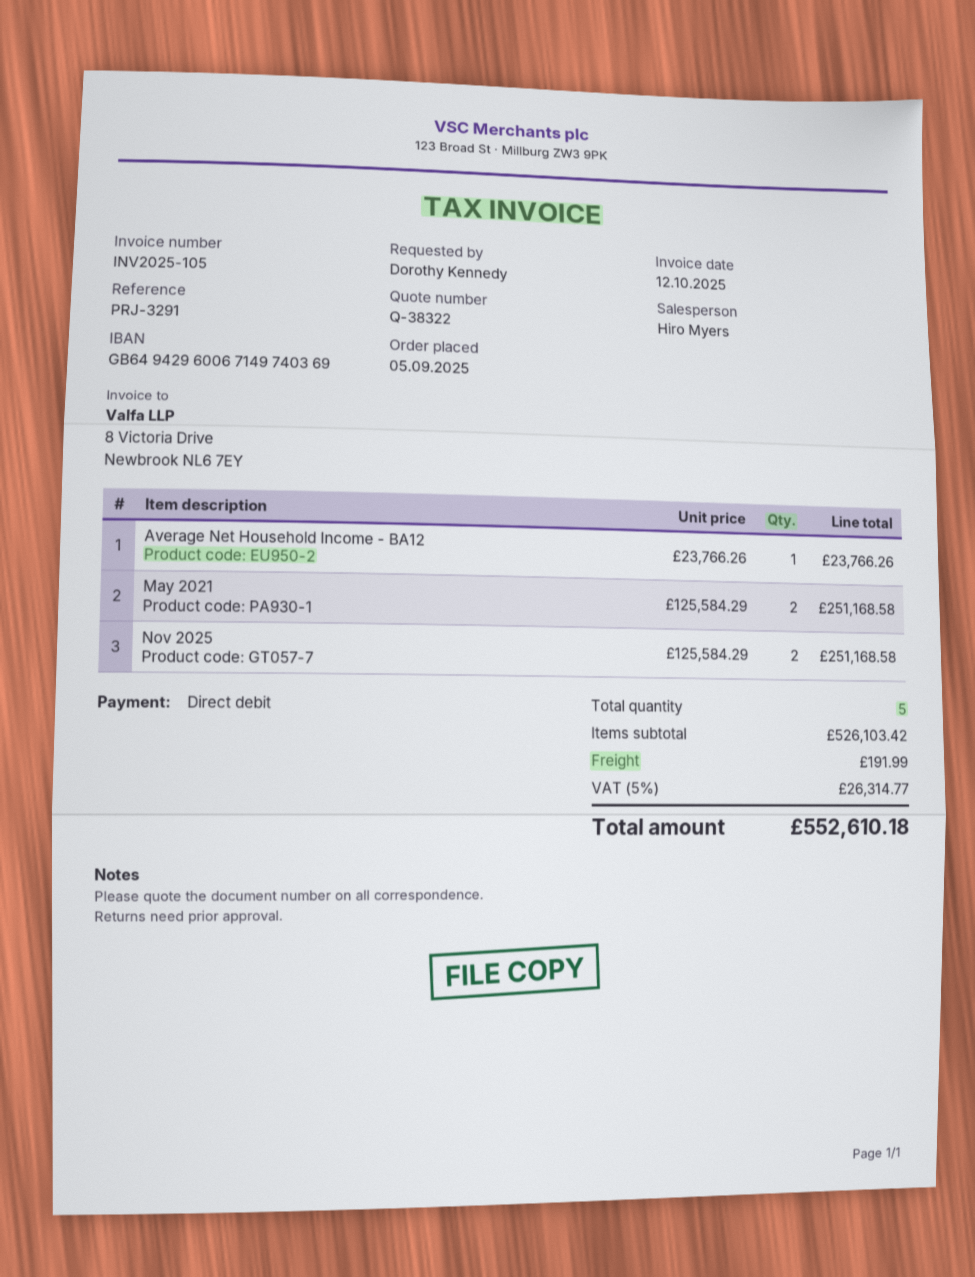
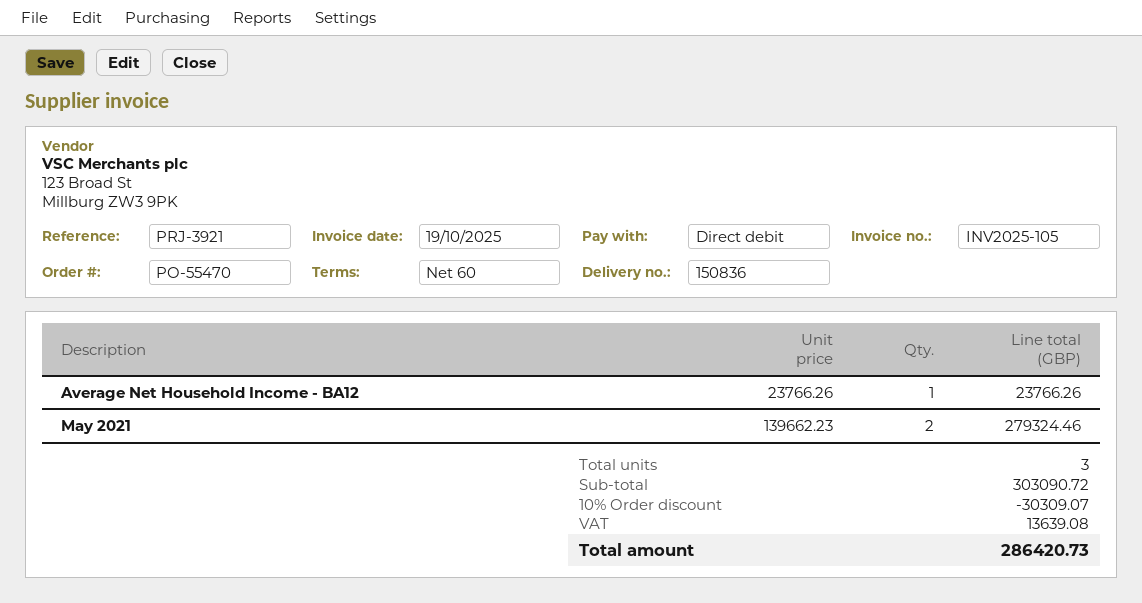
invoice date: 2025-10-12 -> 2025-10-19
reference: PRJ-3291 -> PRJ-3921
May 2021: 2 x 125584.29 = 251168.58 -> 2 x 139662.23 = 279324.46
Nov 2025: 2 x 125584.29 = 251168.58 -> none
total quantity: 5 -> 3
subtotal: 526103.42 -> 303090.72
discount: none -> 10% = 30309.07
shipping: 191.99 -> none
tax: 26314.77 -> 13639.08
total: 552610.18 -> 286420.73

